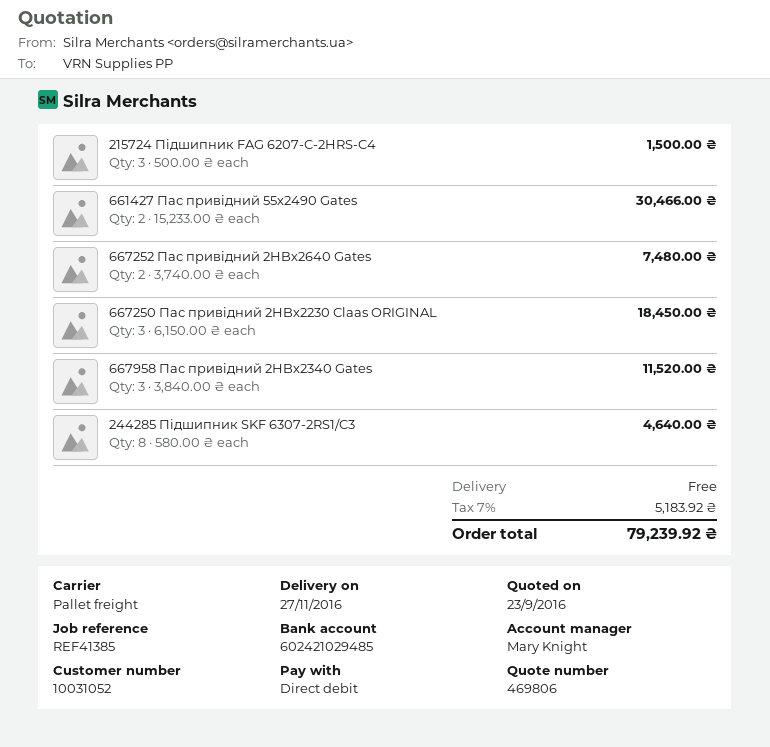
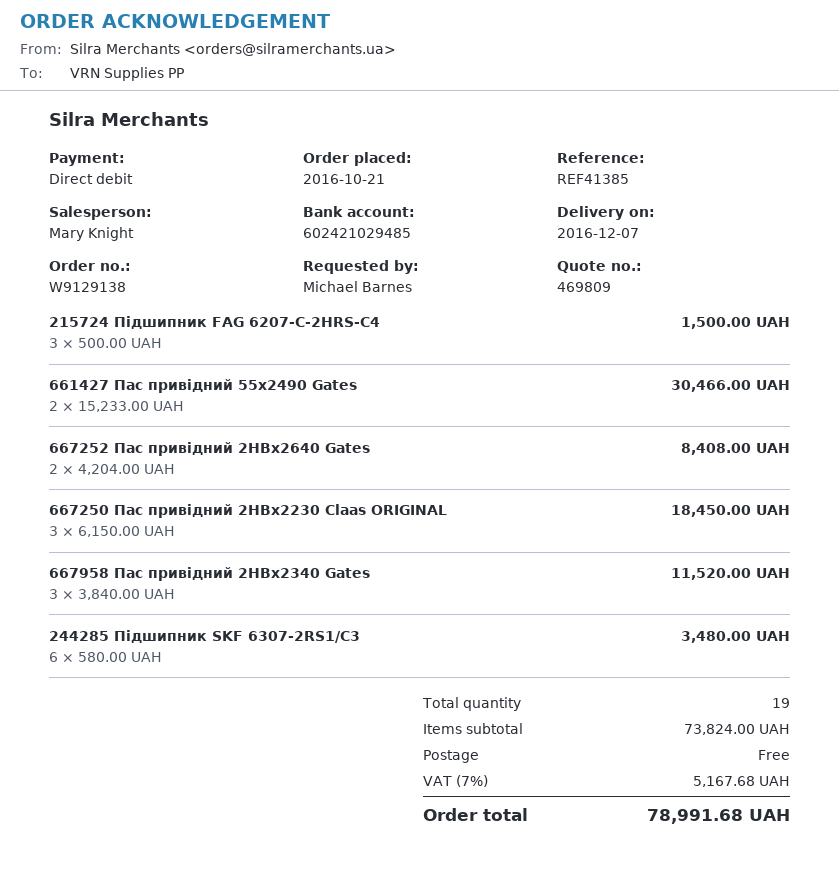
quote number: 469806 -> 469809
delivery date: 2016-11-27 -> 2016-12-07
667252 Пас привідний 2HBх2640 Gates: 2 x 3740.00 = 7480.00 -> 2 x 4204.00 = 8408.00
244285 Підшипник SKF 6307-2RS1/C3: 8 x 580.00 = 4640.00 -> 6 x 580.00 = 3480.00
tax: 7% = 5183.92 -> 7% = 5167.68
total: 79239.92 -> 78991.68

